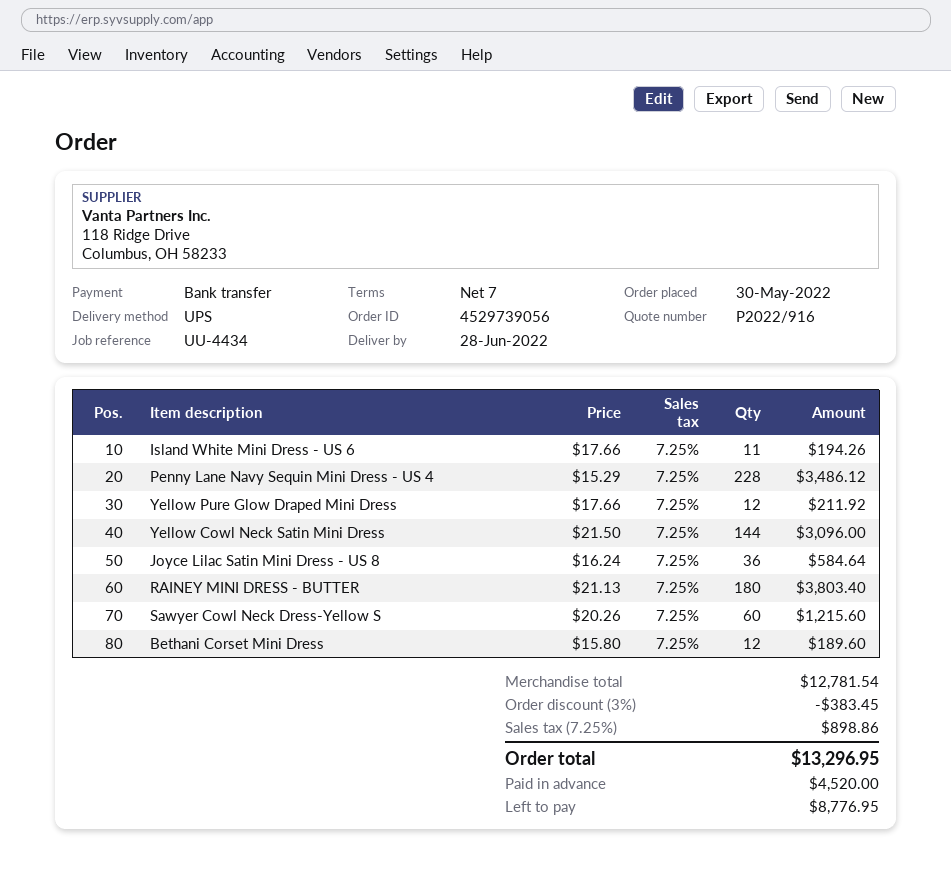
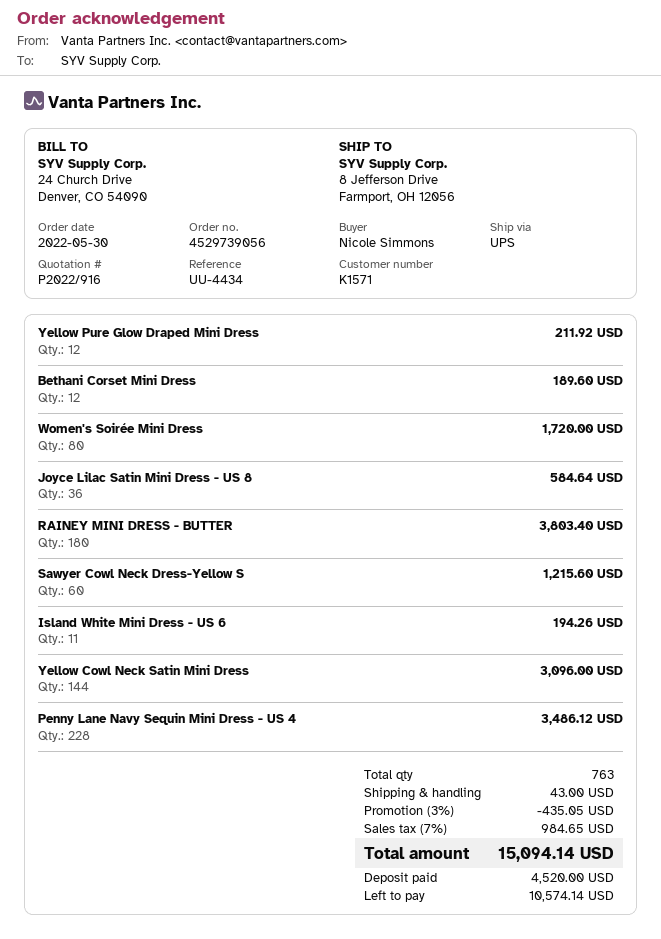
Women's Soirée Mini Dress: none -> 80 for 1720.00
discount: 3% = 383.45 -> 3% = 435.05
shipping: none -> 43.00
tax: 7.25% = 898.86 -> 7% = 984.65
total: 13296.95 -> 15094.14
balance: 8776.95 -> 10574.14

